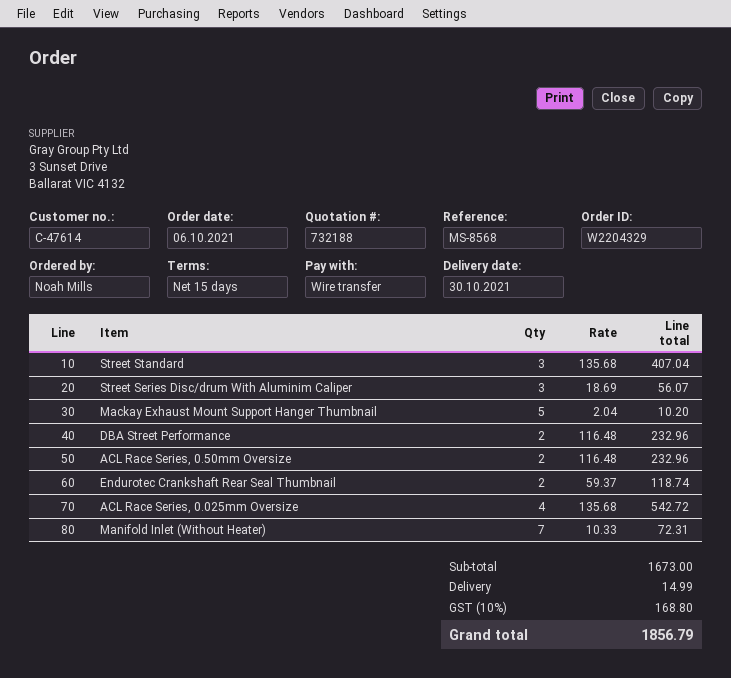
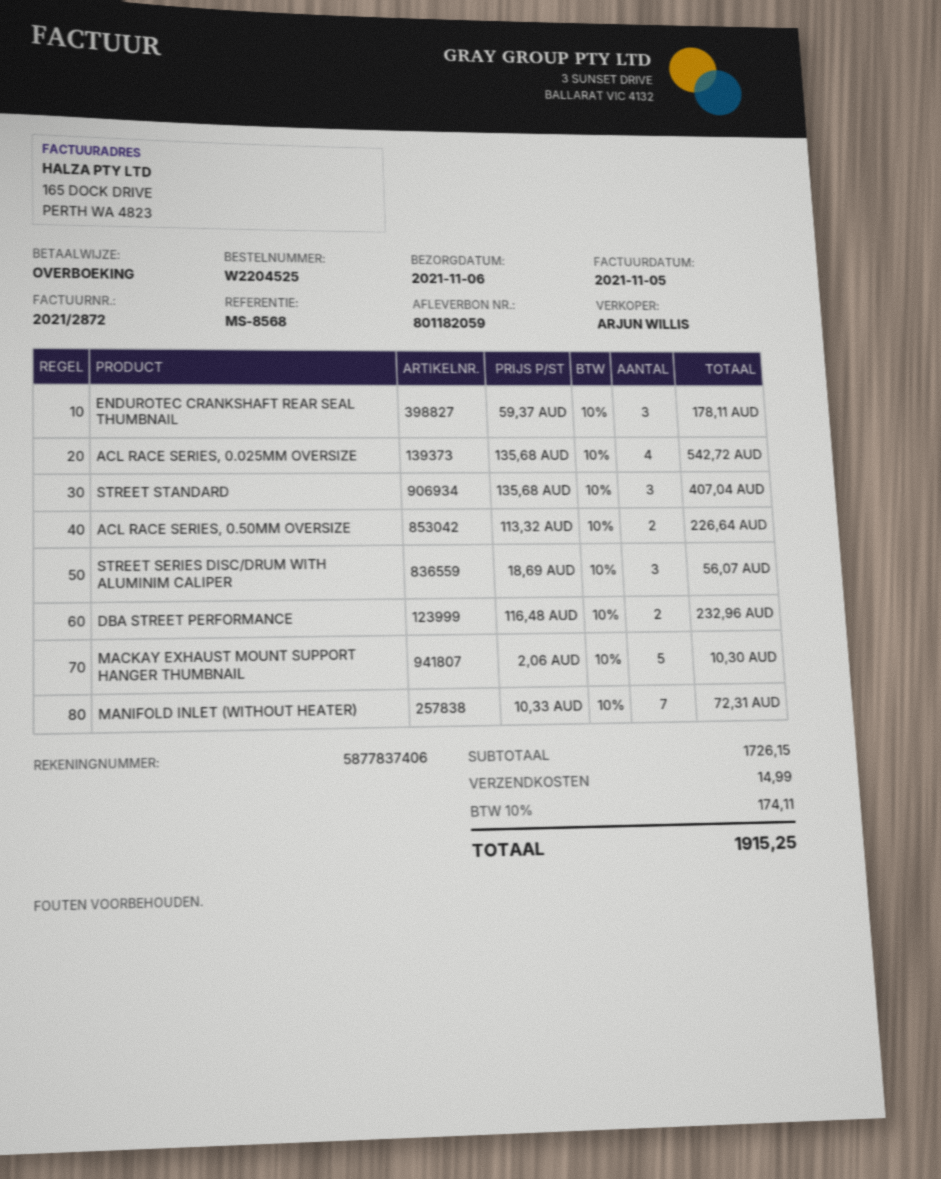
order number: W2204329 -> W2204525
delivery date: 2021-10-30 -> 2021-11-06
Mackay Exhaust Mount Support Hanger Thumbnail: 5 x 2.04 = 10.20 -> 5 x 2.06 = 10.30
ACL Race Series, 0.50mm Oversize: 2 x 116.48 = 232.96 -> 2 x 113.32 = 226.64
Endurotec Crankshaft Rear Seal Thumbnail: 2 x 59.37 = 118.74 -> 3 x 59.37 = 178.11
subtotal: 1673.00 -> 1726.15
tax: 10% = 168.80 -> 10% = 174.11
total: 1856.79 -> 1915.25

